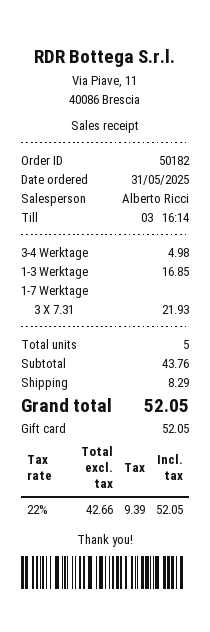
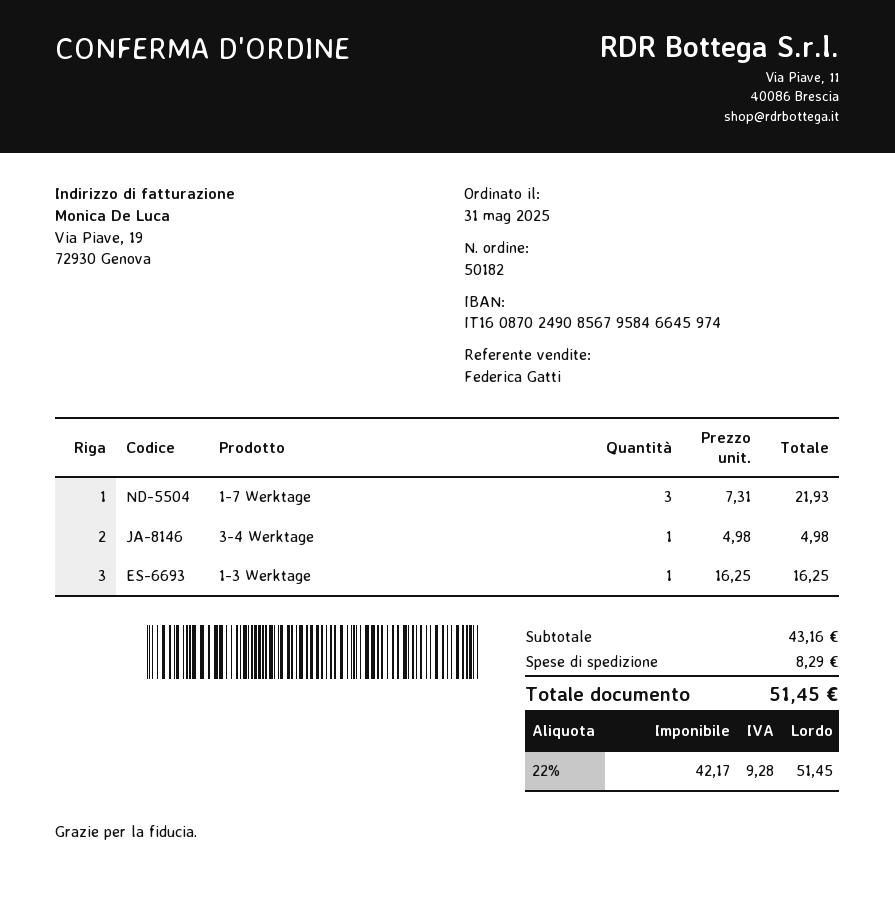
sales rep: Alberto Ricci -> Federica Gatti
1-3 Werktage: 1 x 16.85 = 16.85 -> 1 x 16.25 = 16.25
subtotal: 43.76 -> 43.16
net: 42.66 -> 42.17
tax: 22% = 9.39 -> 22% = 9.28
total: 52.05 -> 51.45

